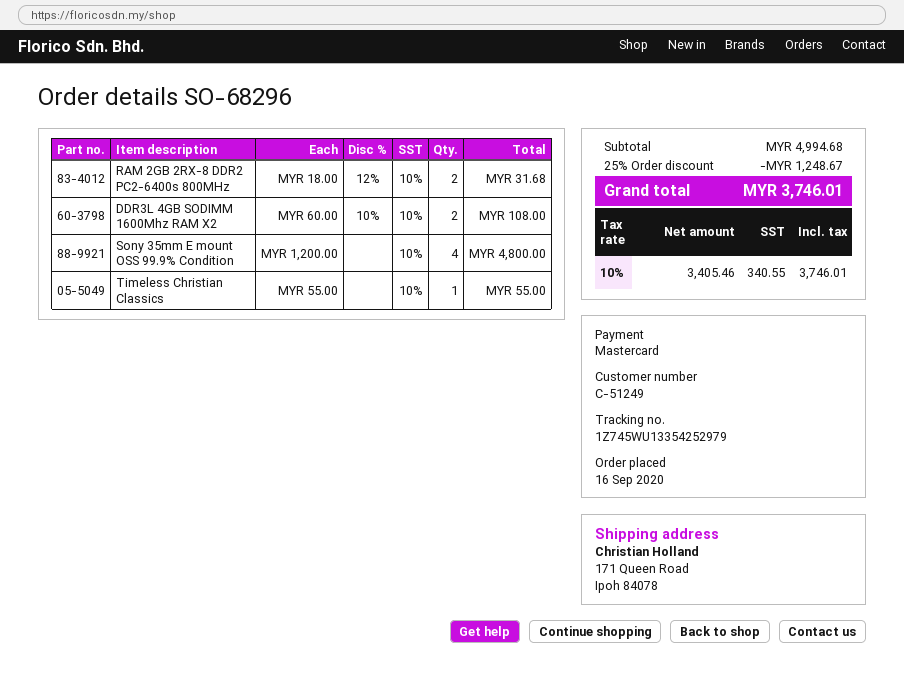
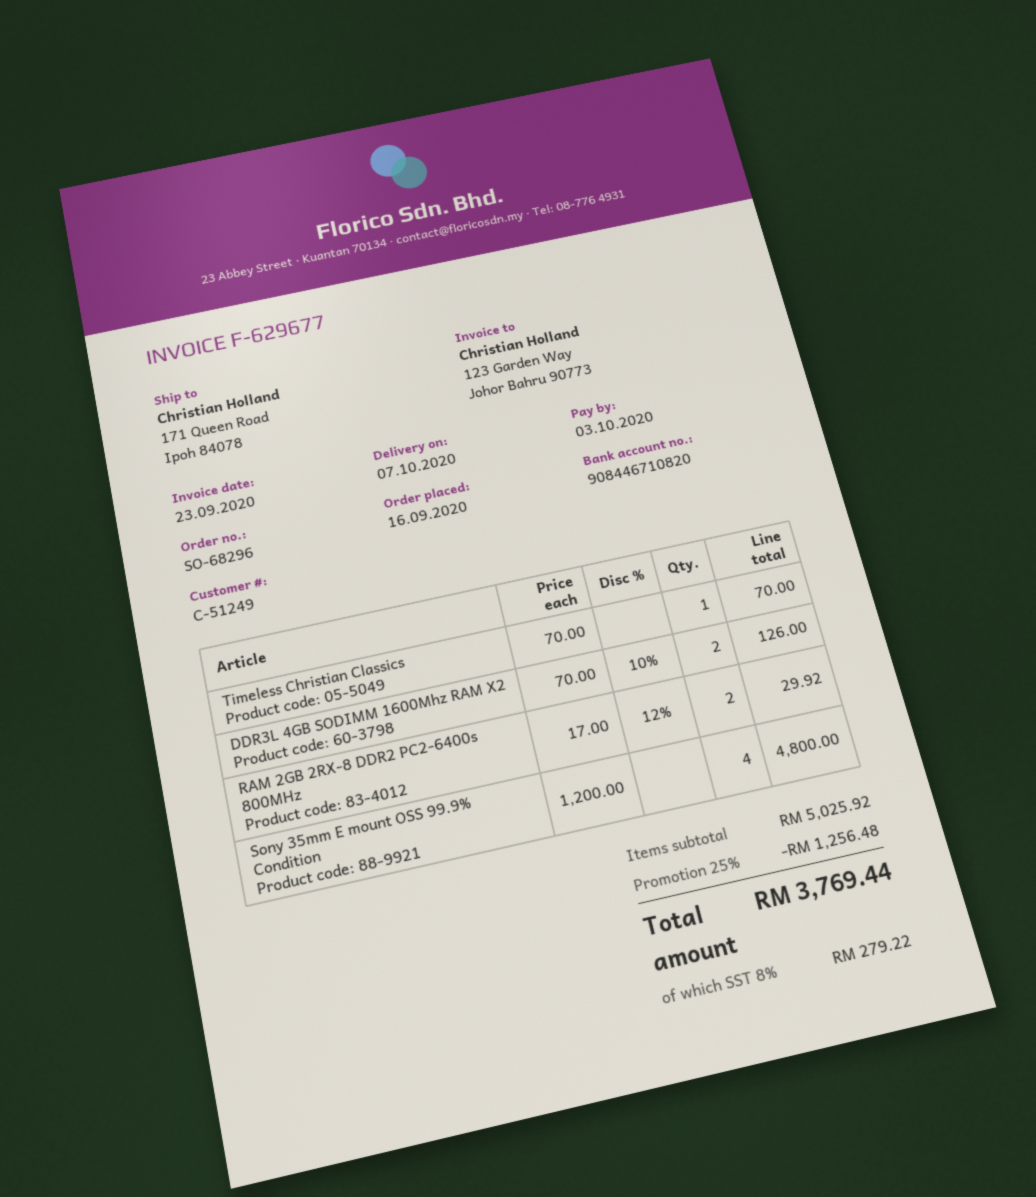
RAM 2GB 2RX-8 DDR2 PC2-6400s 800MHz: 2 x 18.00 - 12% = 31.68 -> 2 x 17.00 - 12% = 29.92
DDR3L 4GB SODIMM 1600Mhz RAM X2: 2 x 60.00 - 10% = 108.00 -> 2 x 70.00 - 10% = 126.00
Timeless Christian Classics: 1 x 55.00 = 55.00 -> 1 x 70.00 = 70.00
subtotal: 4994.68 -> 5025.92
discount: 25% = 1248.67 -> 25% = 1256.48
tax: 10% = 340.55 -> 8% = 279.22
total: 3746.01 -> 3769.44

